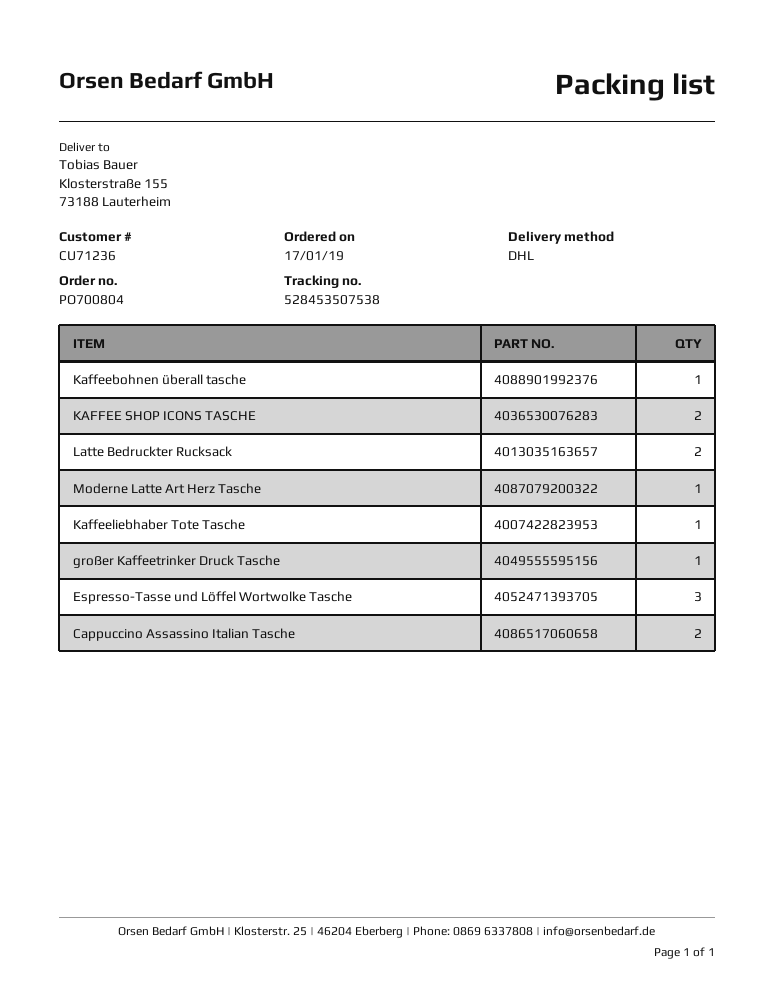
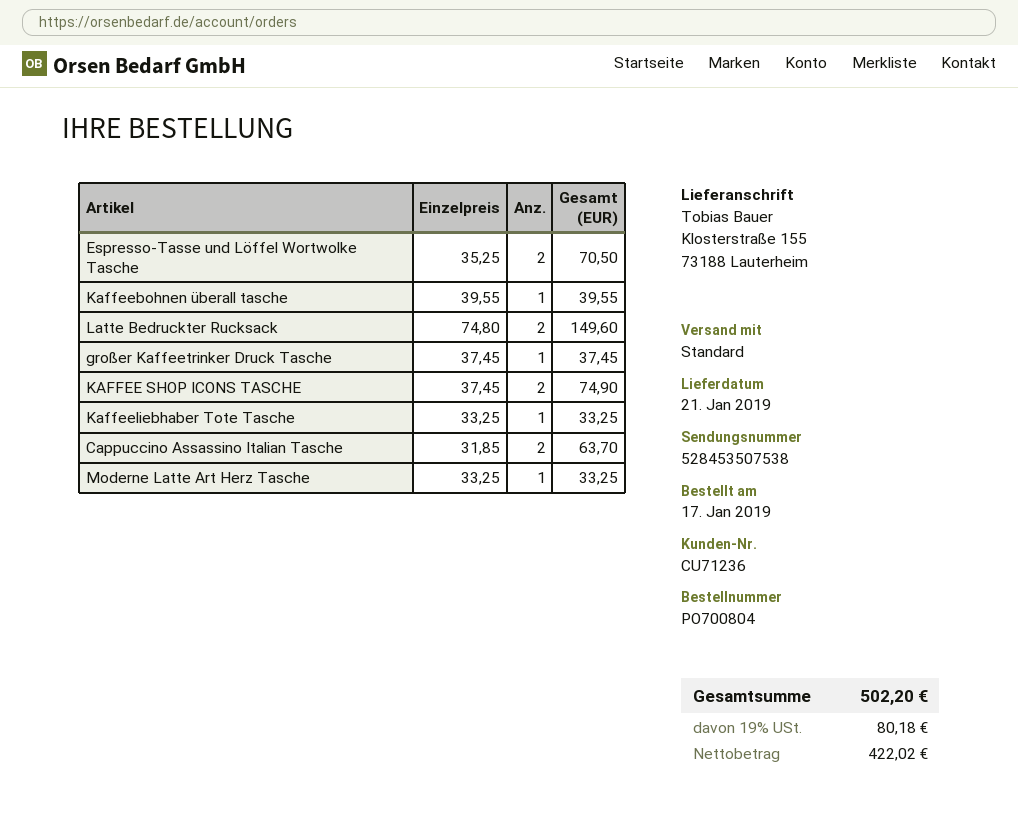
shipping method: DHL -> standard
Espresso-Tasse und Löffel Wortwolke Tasche: 3 -> 2

